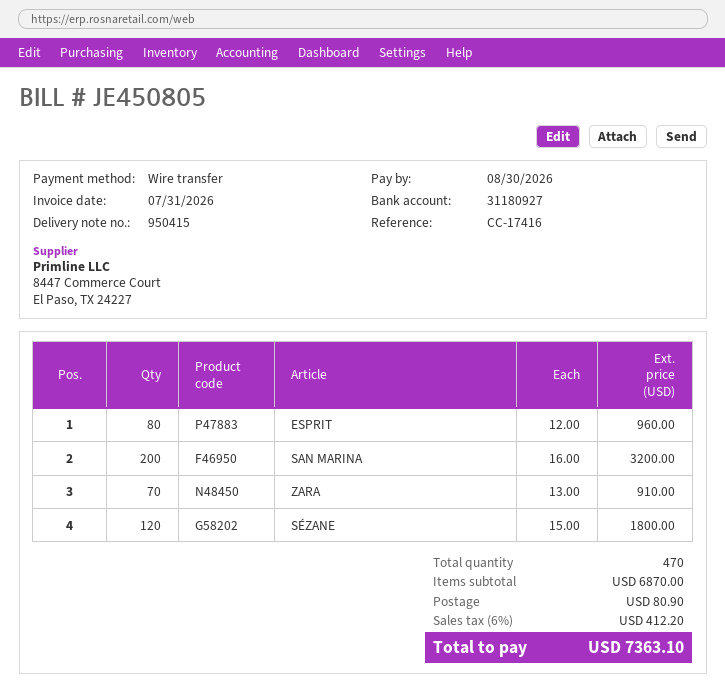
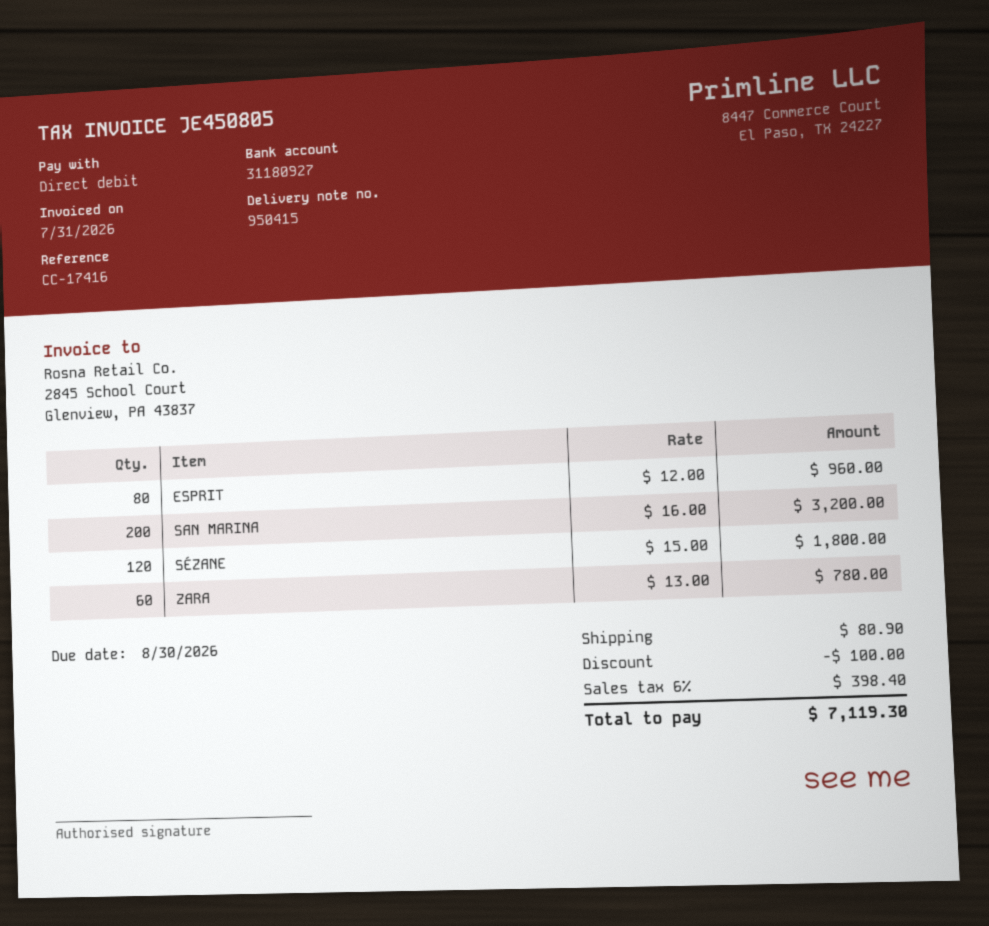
payment method: bank transfer -> direct debit
ZARA: 70 x 13.00 = 910.00 -> 60 x 13.00 = 780.00
discount: none -> 100.00
tax: 6% = 412.20 -> 6% = 398.40
total: 7363.10 -> 7119.30

